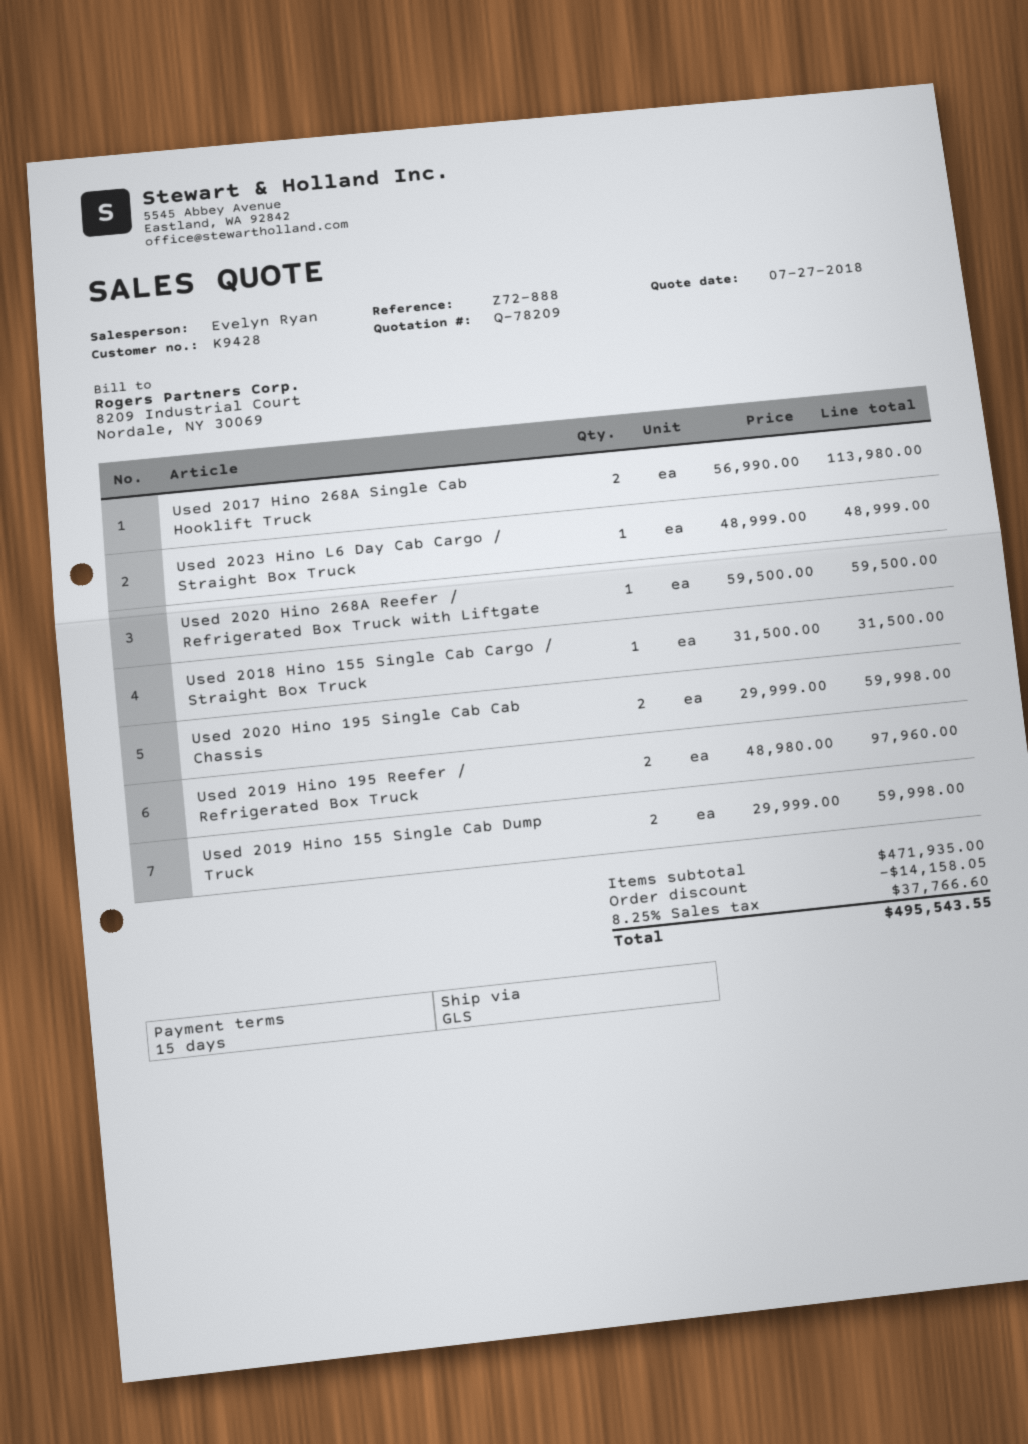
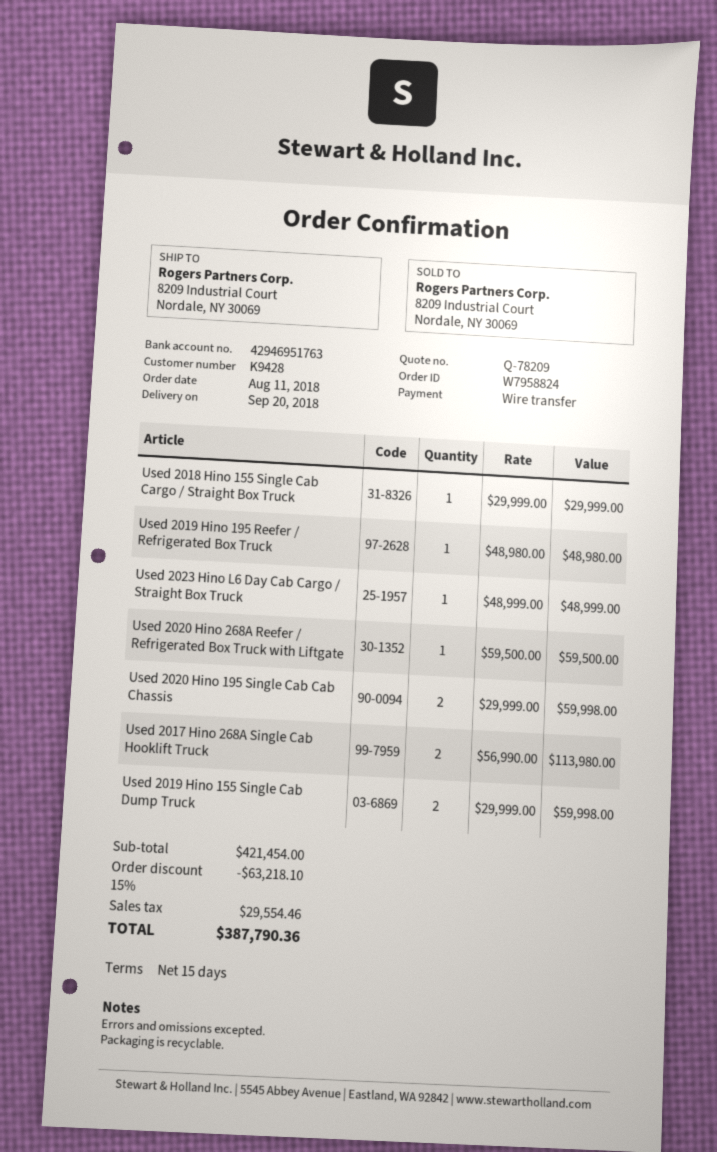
Used 2018 Hino 155 Single Cab Cargo / Straight Box Truck: 1 x 31500.00 = 31500.00 -> 1 x 29999.00 = 29999.00
Used 2019 Hino 195 Reefer / Refrigerated Box Truck: 2 x 48980.00 = 97960.00 -> 1 x 48980.00 = 48980.00
subtotal: 471935.00 -> 421454.00
discount: 14158.05 -> 63218.10
tax: 37766.60 -> 29554.46
total: 495543.55 -> 387790.36

